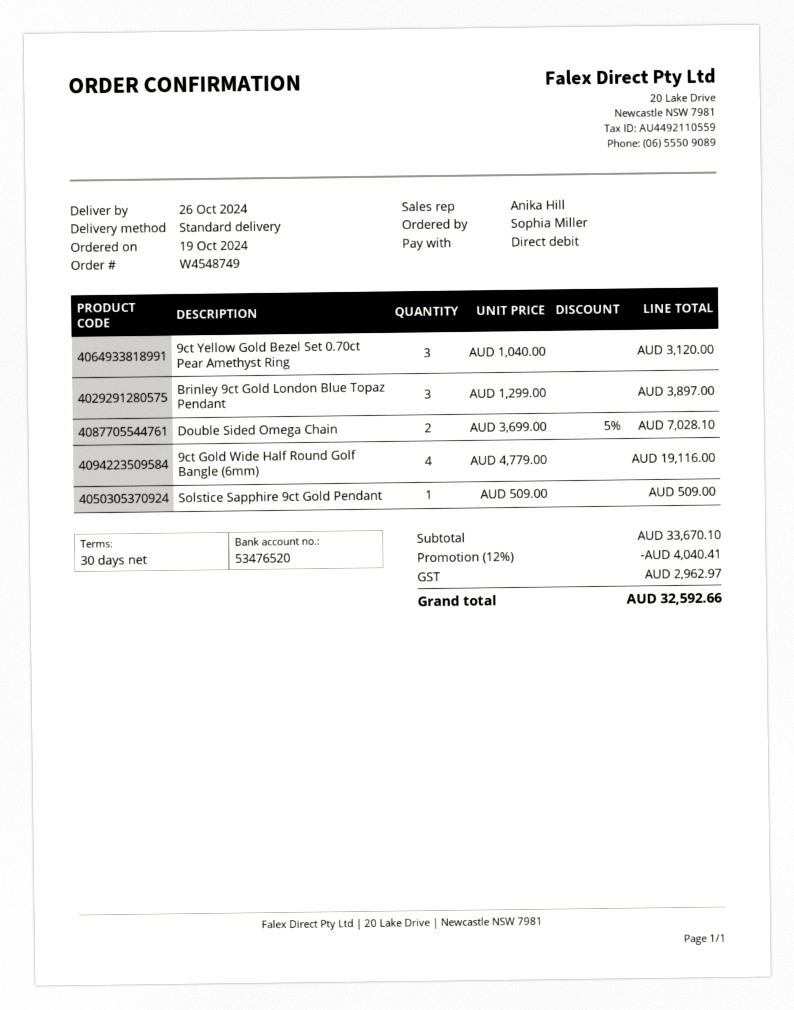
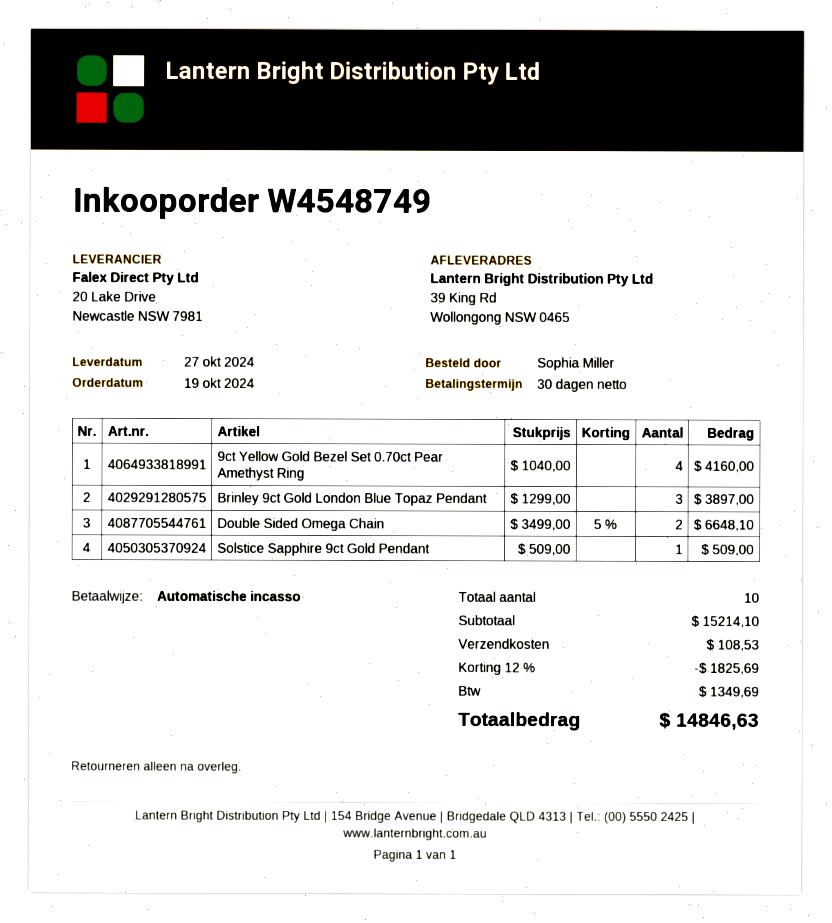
delivery date: 2024-10-26 -> 2024-10-27
9ct Yellow Gold Bezel Set 0.70ct Pear Amethyst Ring: 3 x 1040.00 = 3120.00 -> 4 x 1040.00 = 4160.00
Double Sided Omega Chain: 2 x 3699.00 - 5% = 7028.10 -> 2 x 3499.00 - 5% = 6648.10
9ct Gold Wide Half Round Golf Bangle (6mm): 4 x 4779.00 = 19116.00 -> none
subtotal: 33670.10 -> 15214.10
discount: 12% = 4040.41 -> 12% = 1825.69
shipping: none -> 108.53
tax: 2962.97 -> 1349.69
total: 32592.66 -> 14846.63

